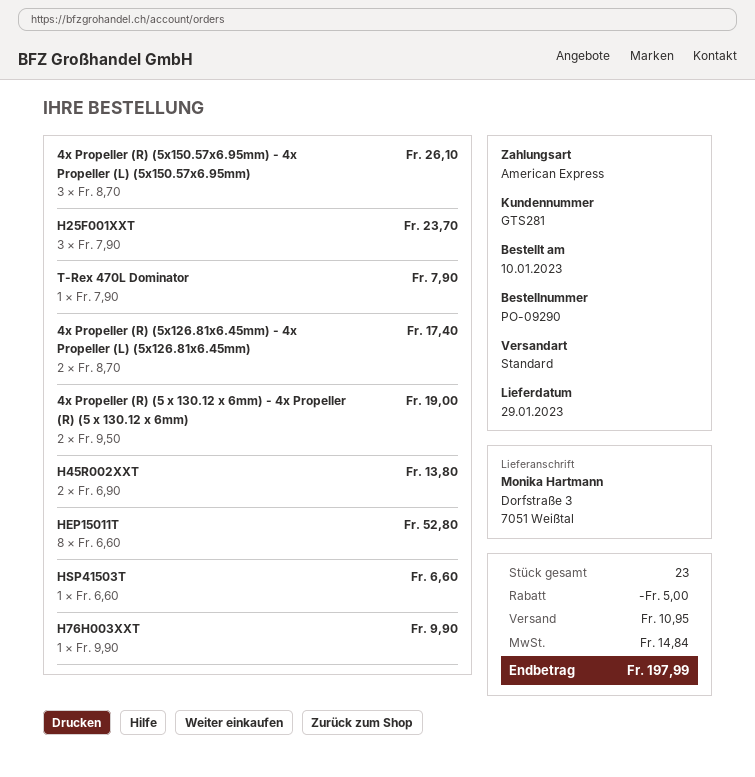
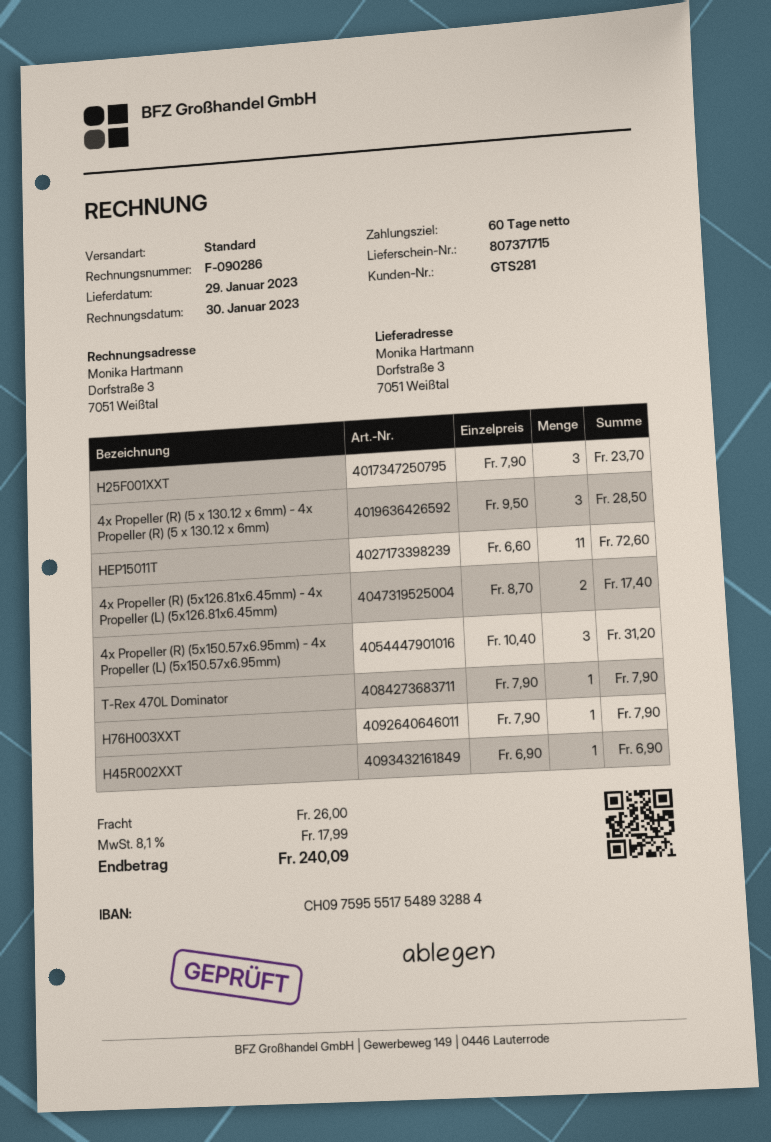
4x Propeller (R) (5x150.57x6.95mm) - 4x Propeller (L) (5x150.57x6.95mm): 3 x 8.70 = 26.10 -> 3 x 10.40 = 31.20
4x Propeller (R) (5 x 130.12 x 6mm) - 4x Propeller (R) (5 x 130.12 x 6mm): 2 x 9.50 = 19.00 -> 3 x 9.50 = 28.50
H45R002XXT: 2 x 6.90 = 13.80 -> 1 x 6.90 = 6.90
HEP15011T: 8 x 6.60 = 52.80 -> 11 x 6.60 = 72.60
HSP41503T: 1 x 6.60 = 6.60 -> none
H76H003XXT: 1 x 9.90 = 9.90 -> 1 x 7.90 = 7.90
discount: 5.00 -> none
shipping: 10.95 -> 26.00
tax: 14.84 -> 17.99
total: 197.99 -> 240.09

